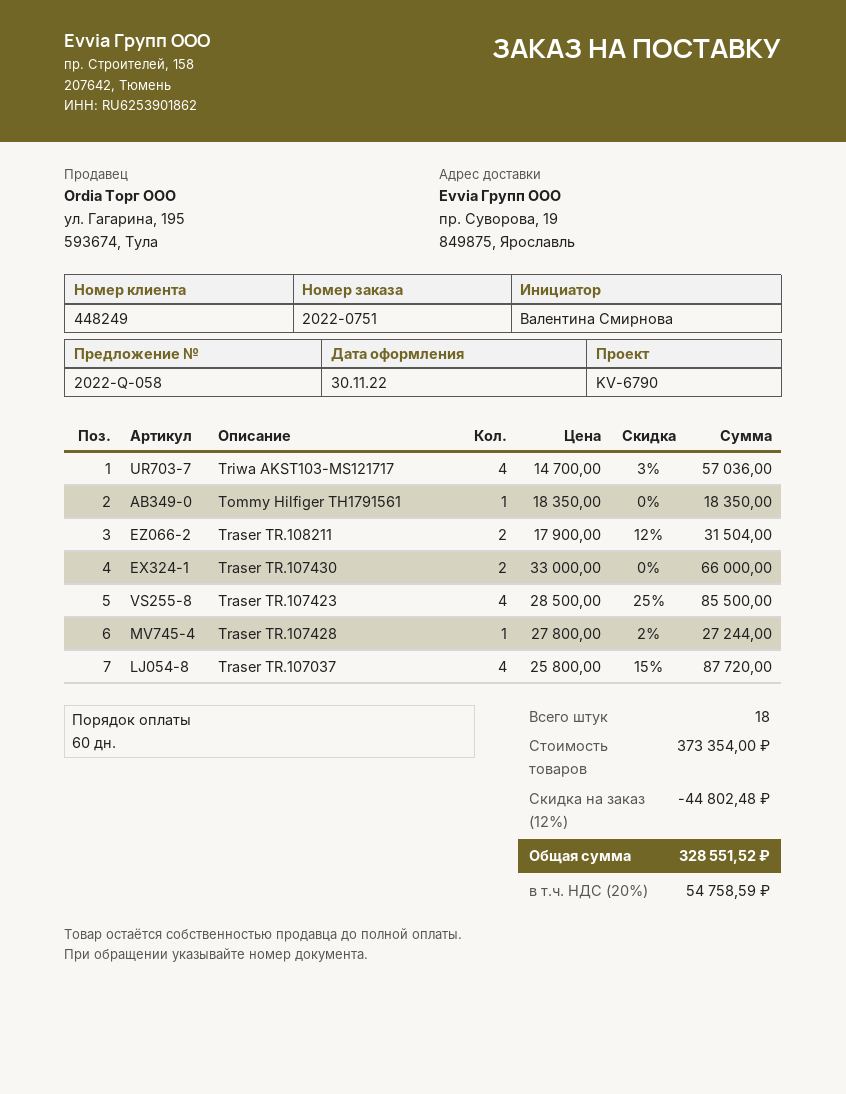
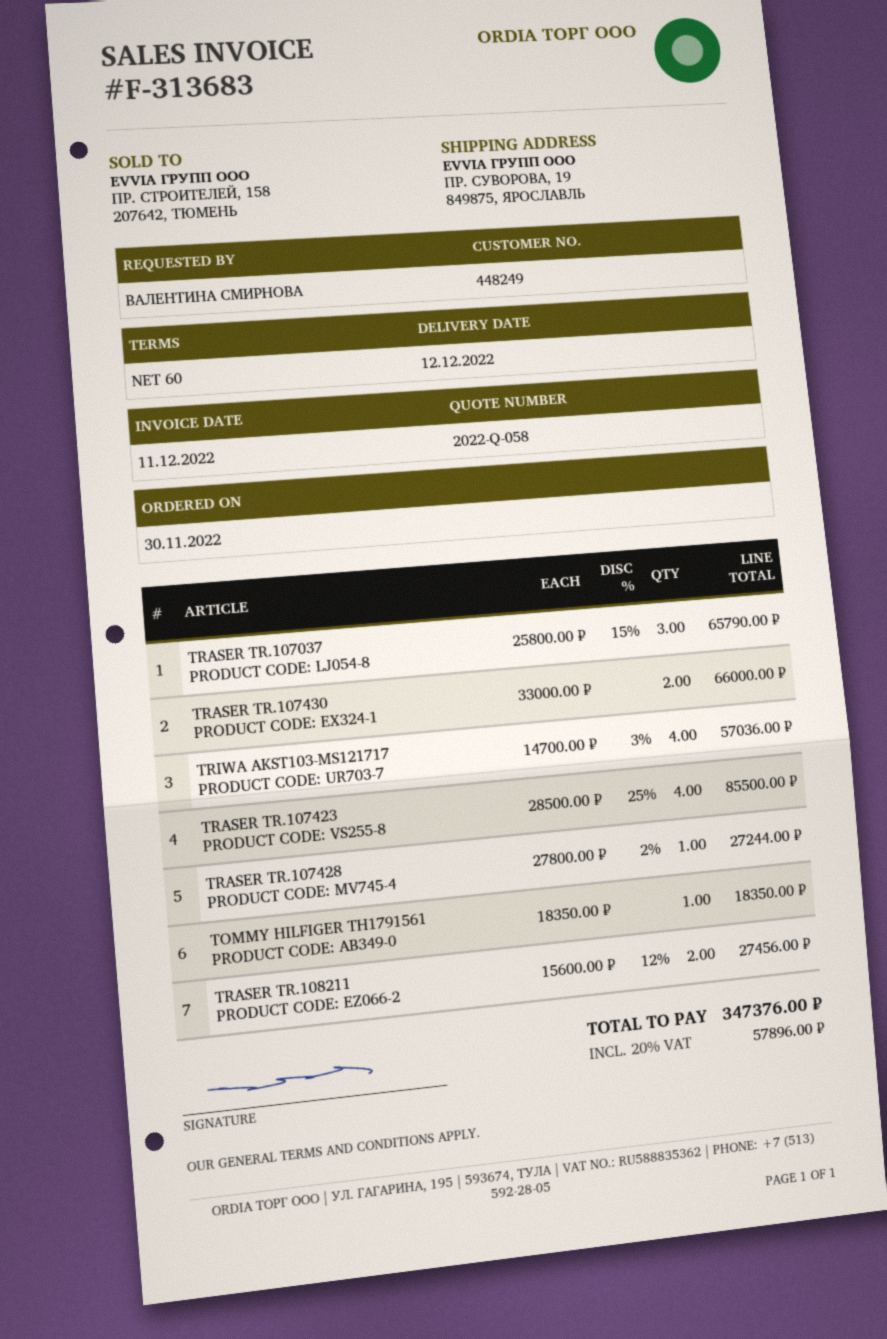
Traser TR.108211: 2 x 17900.00 - 12% = 31504.00 -> 2 x 15600.00 - 12% = 27456.00
Traser TR.107037: 4 x 25800.00 - 15% = 87720.00 -> 3 x 25800.00 - 15% = 65790.00
discount: 12% = 44802.48 -> none
tax: 20% = 54758.59 -> 20% = 57896.00
total: 328551.52 -> 347376.00

